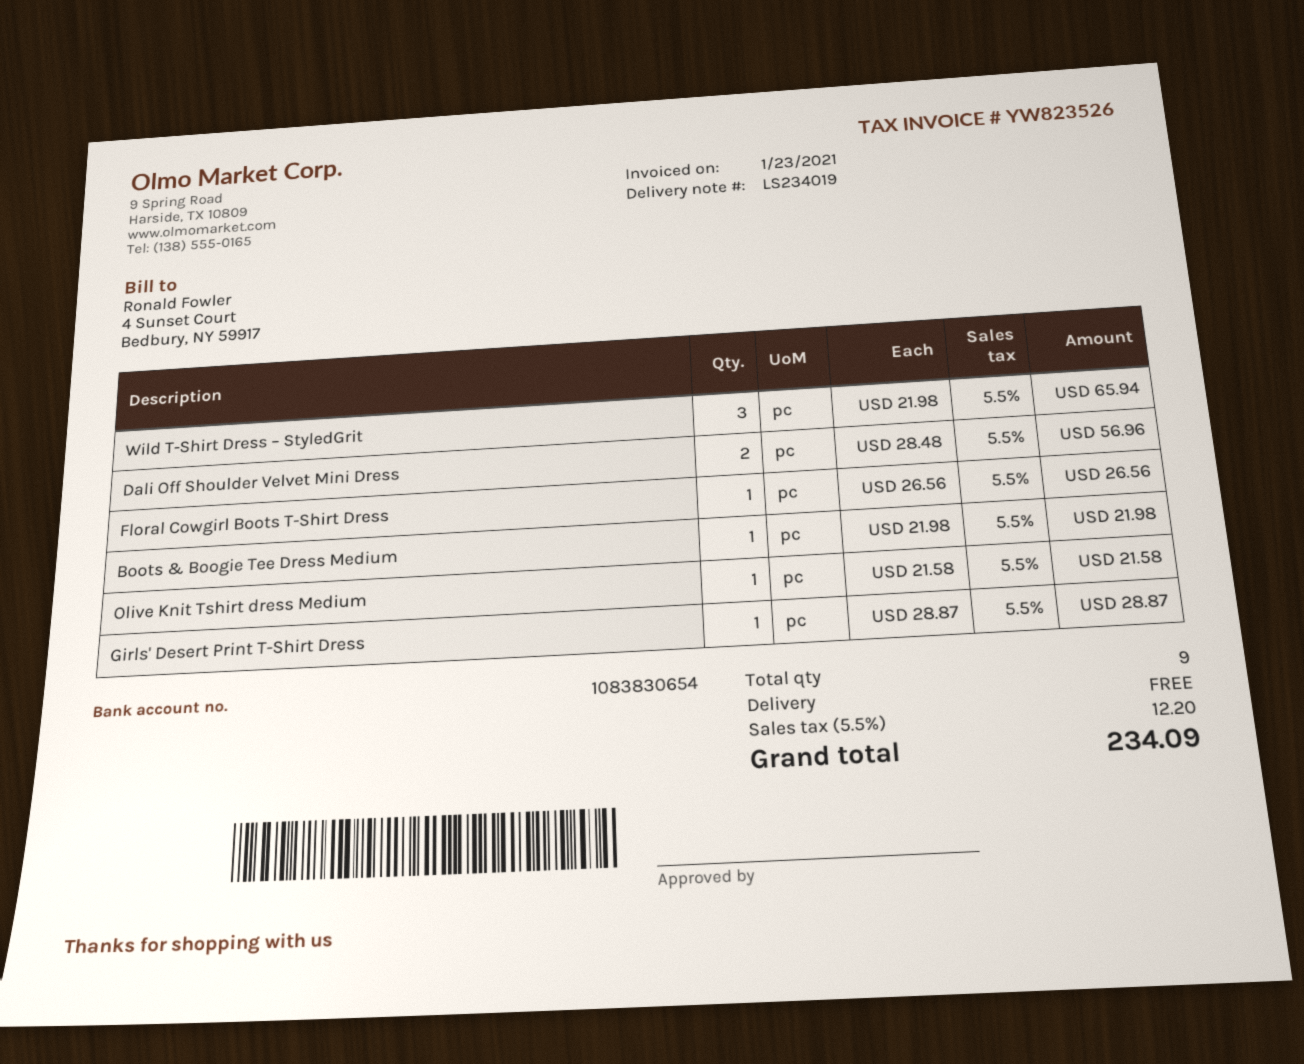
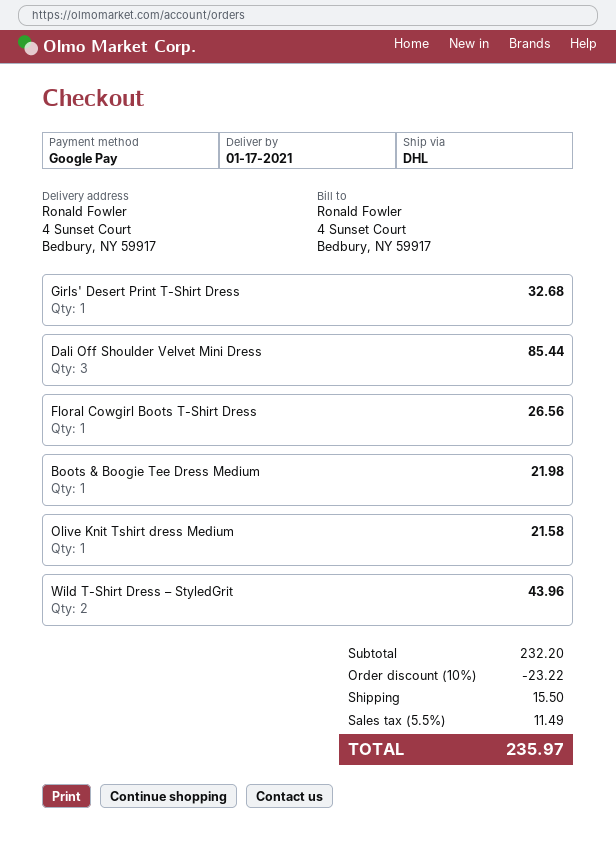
Wild T-Shirt Dress – StyledGrit: 3 for 65.94 -> 2 for 43.96
Dali Off Shoulder Velvet Mini Dress: 2 for 56.96 -> 3 for 85.44
Girls' Desert Print T-Shirt Dress: 1 for 28.87 -> 1 for 32.68
discount: none -> 10% = 23.22
shipping: 0.00 -> 15.50
tax: 5.5% = 12.20 -> 5.5% = 11.49
total: 234.09 -> 235.97

